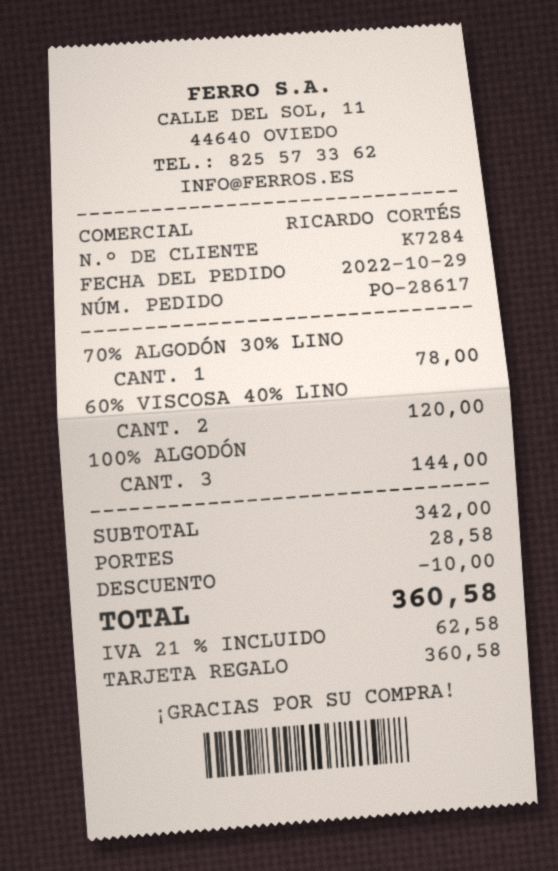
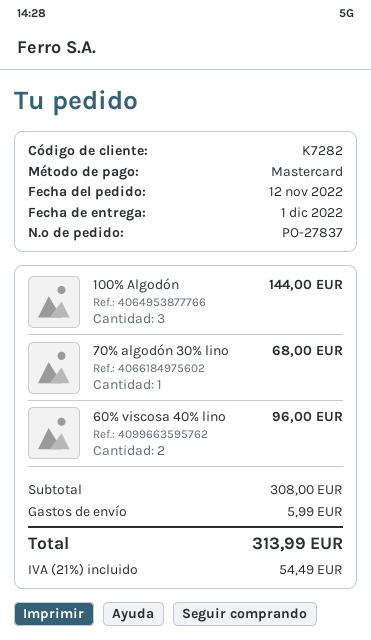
order number: PO-28617 -> PO-27837
order date: 2022-10-29 -> 2022-11-12
customer number: K7284 -> K7282
payment method: gift card -> Mastercard
70% ALGODÓN 30% LINO: 1 for 78.00 -> 1 for 68.00
60% VISCOSA 40% LINO: 2 for 120.00 -> 2 for 96.00
subtotal: 342.00 -> 308.00
discount: 10.00 -> none
shipping: 28.58 -> 5.99
tax: 21% = 62.58 -> 21% = 54.49
total: 360.58 -> 313.99

